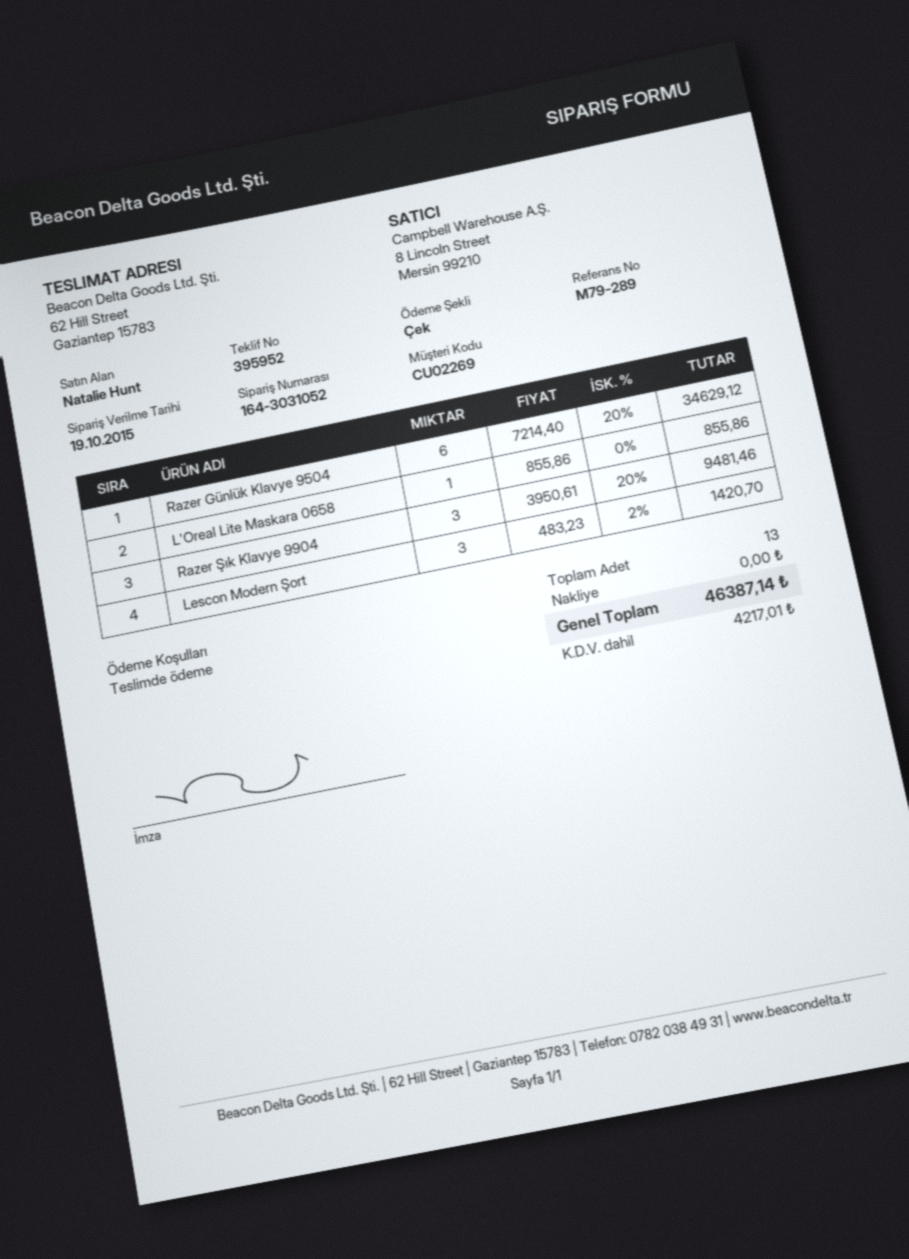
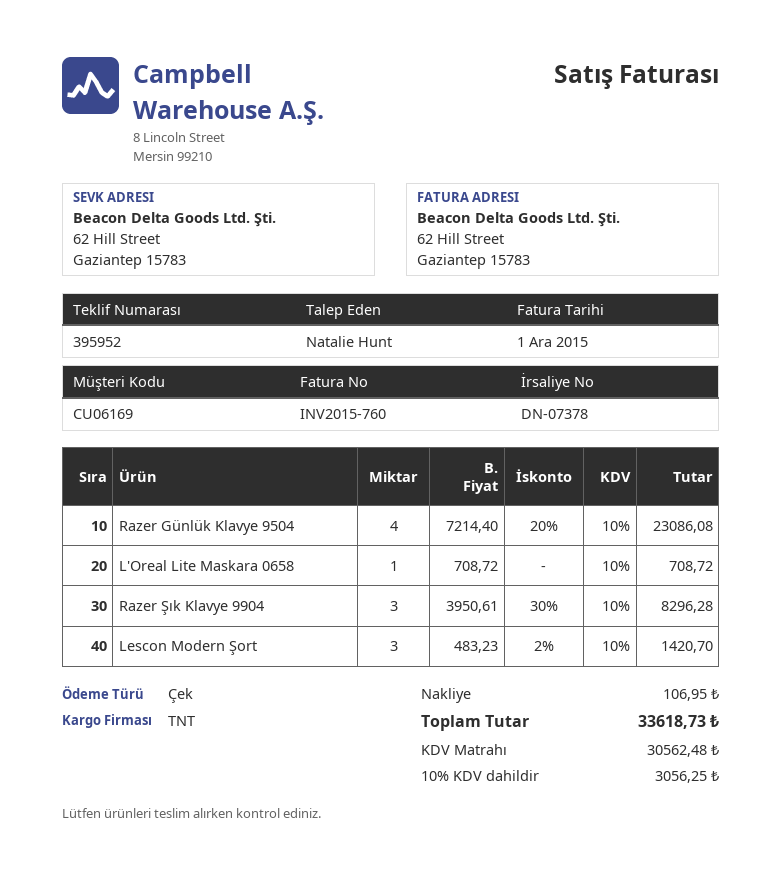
customer number: CU02269 -> CU06169
Razer Günlük Klavye 9504: 6 x 7214.40 - 20% = 34629.12 -> 4 x 7214.40 - 20% = 23086.08
L'Oreal Lite Maskara 0658: 1 x 855.86 = 855.86 -> 1 x 708.72 = 708.72
Razer Şık Klavye 9904: 3 x 3950.61 - 20% = 9481.46 -> 3 x 3950.61 - 30% = 8296.28
shipping: 0.00 -> 106.95
tax: 4217.01 -> 3056.25
total: 46387.14 -> 33618.73

